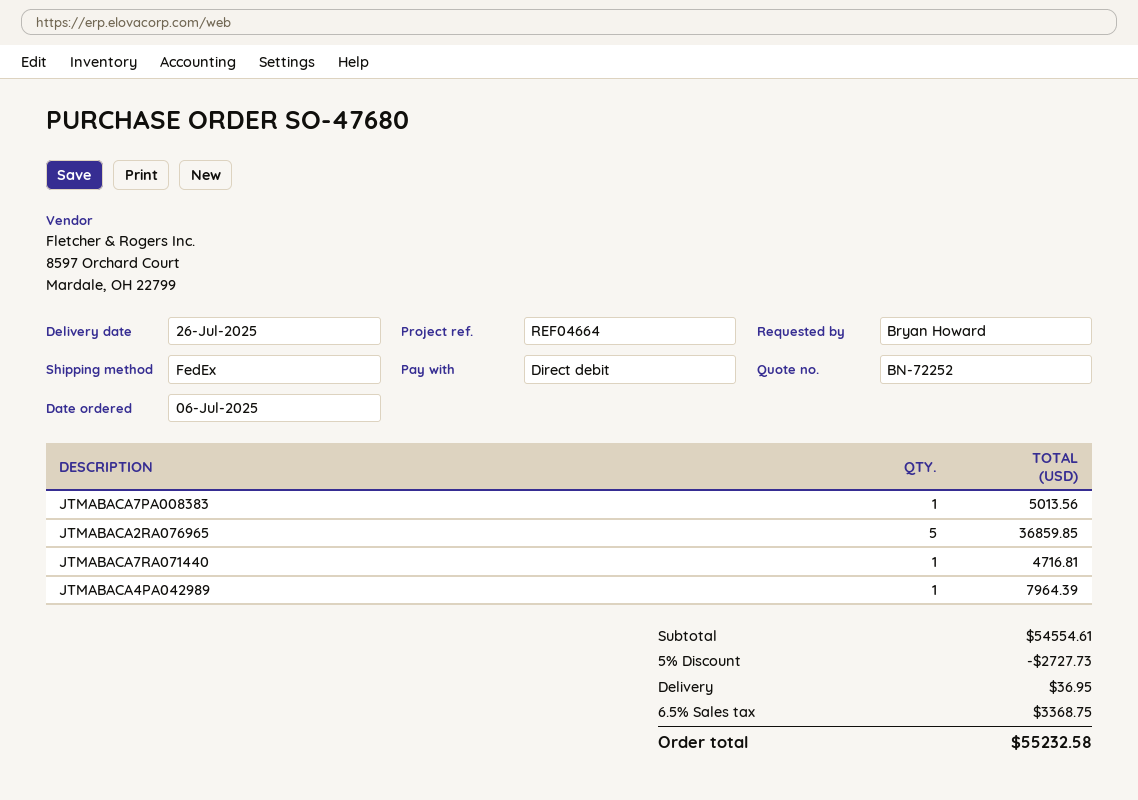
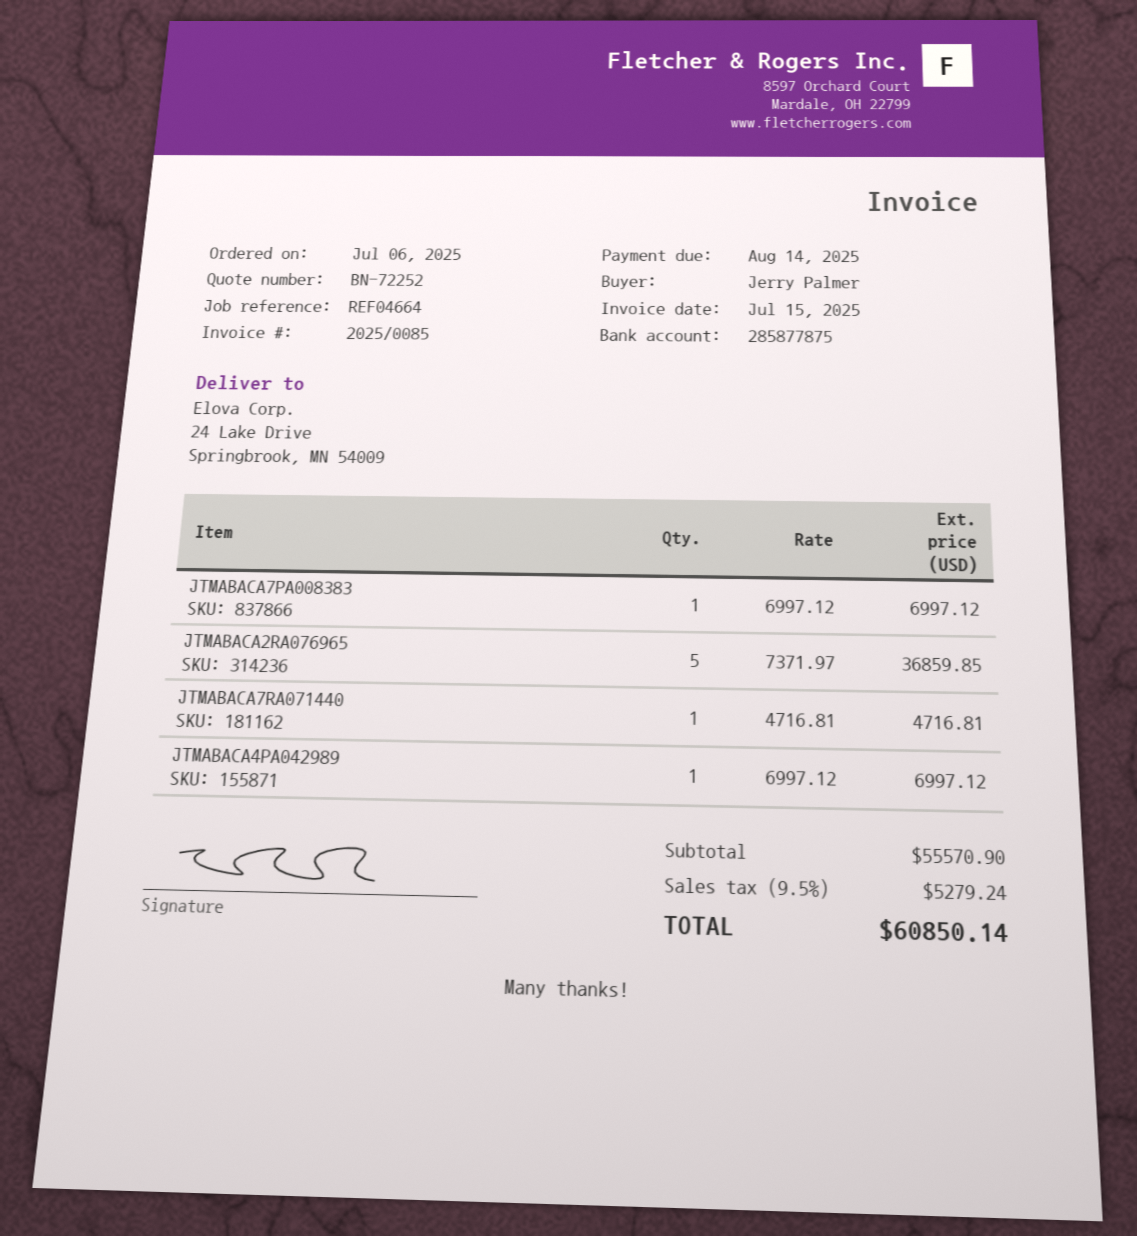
ordered by: Bryan Howard -> Jerry Palmer
JTMABACA7PA008383: 1 for 5013.56 -> 1 for 6997.12
JTMABACA4PA042989: 1 for 7964.39 -> 1 for 6997.12
subtotal: 54554.61 -> 55570.90
discount: 5% = 2727.73 -> none
shipping: 36.95 -> none
tax: 6.5% = 3368.75 -> 9.5% = 5279.24
total: 55232.58 -> 60850.14

